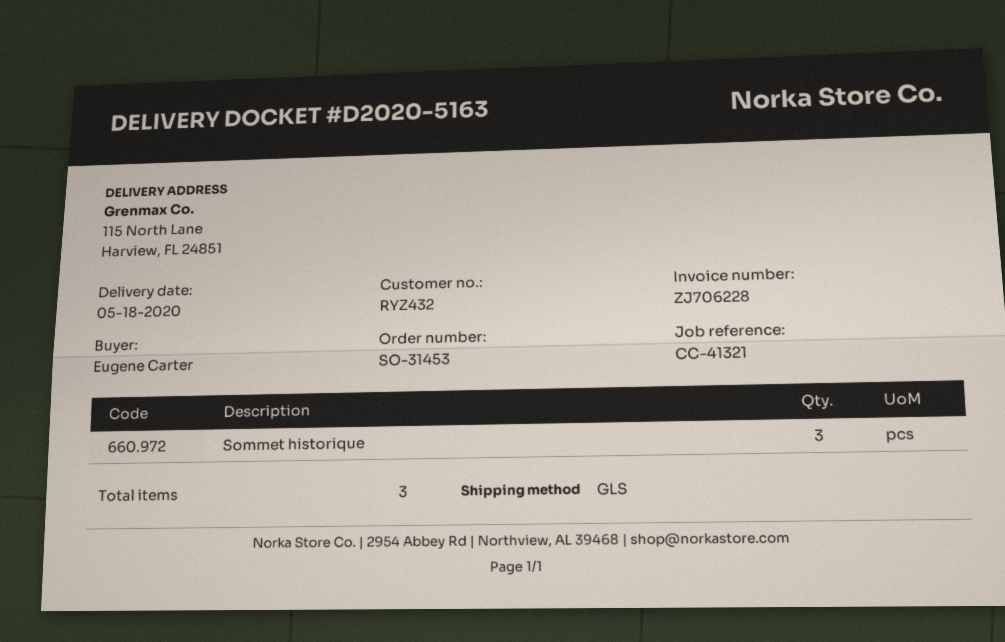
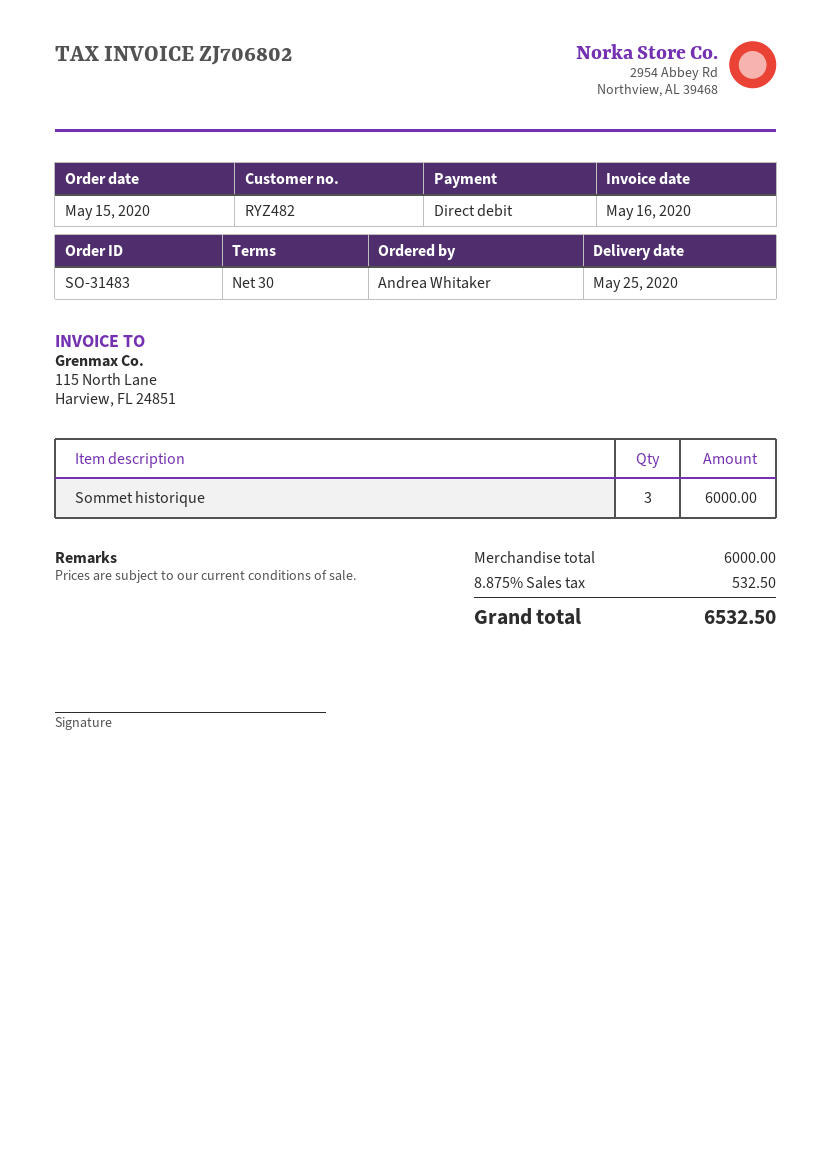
order number: SO-31453 -> SO-31483
delivery date: 2020-05-18 -> 2020-05-25
invoice number: ZJ706228 -> ZJ706802
customer number: RYZ432 -> RYZ482
ordered by: Eugene Carter -> Andrea Whitaker

